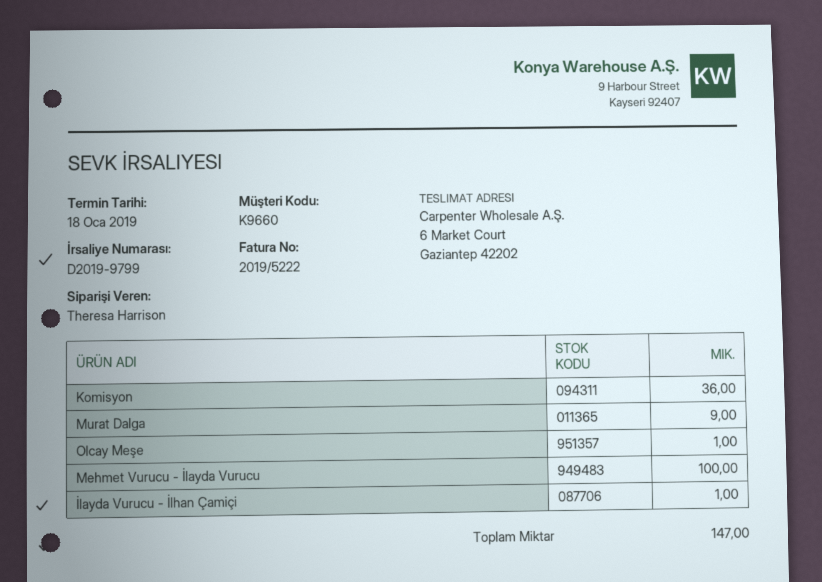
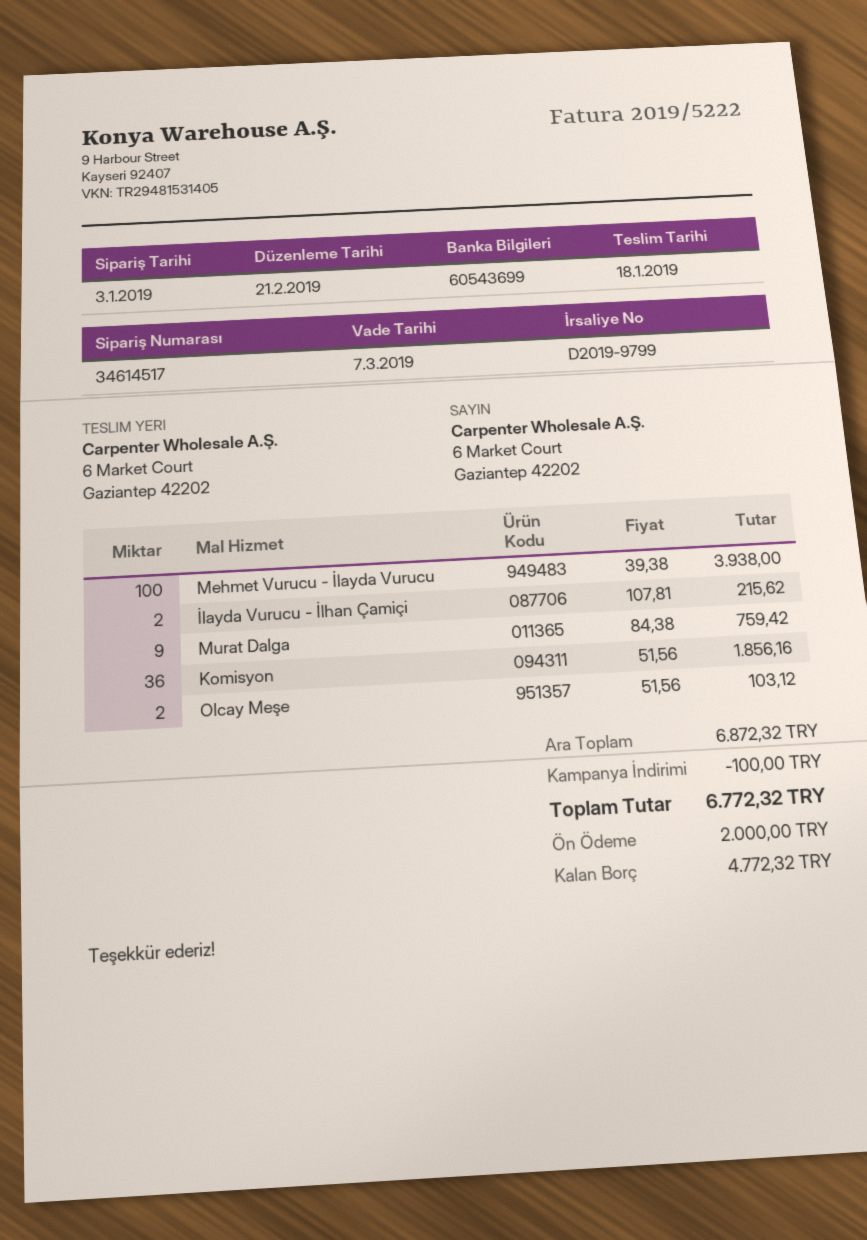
Olcay Meşe: 1 -> 2
İlayda Vurucu - İlhan Çamiçi: 1 -> 2

